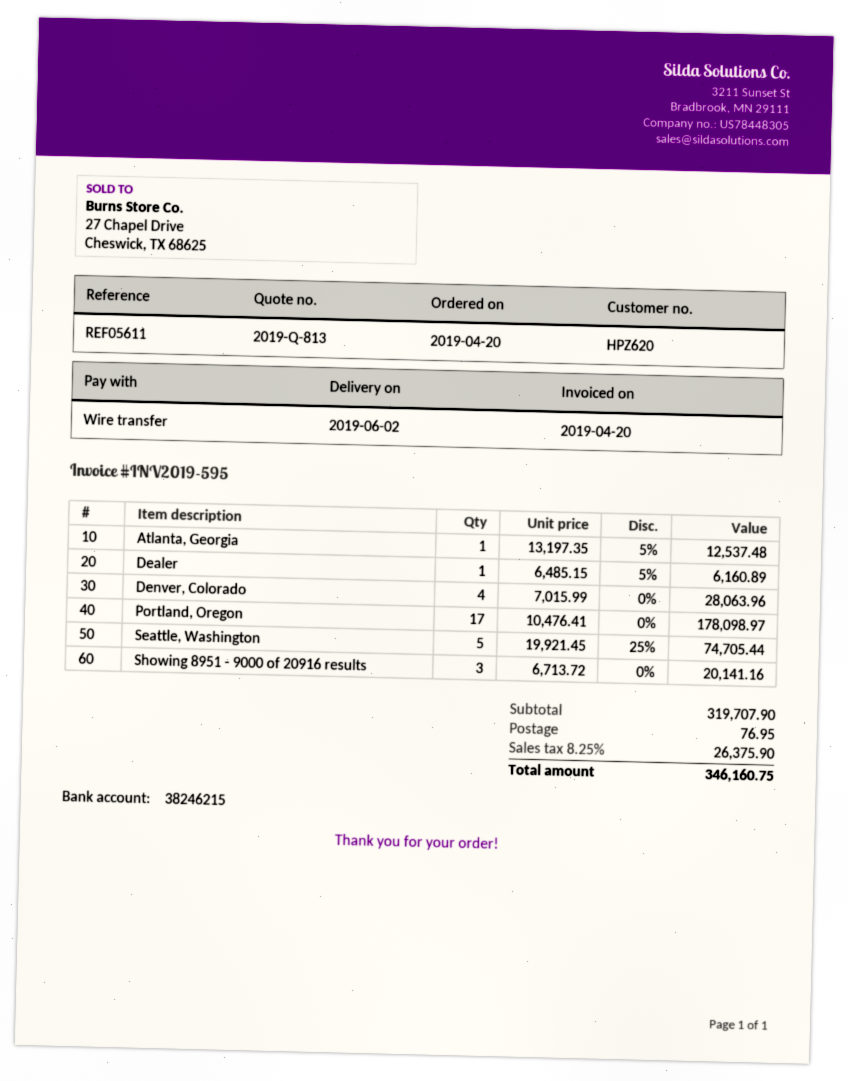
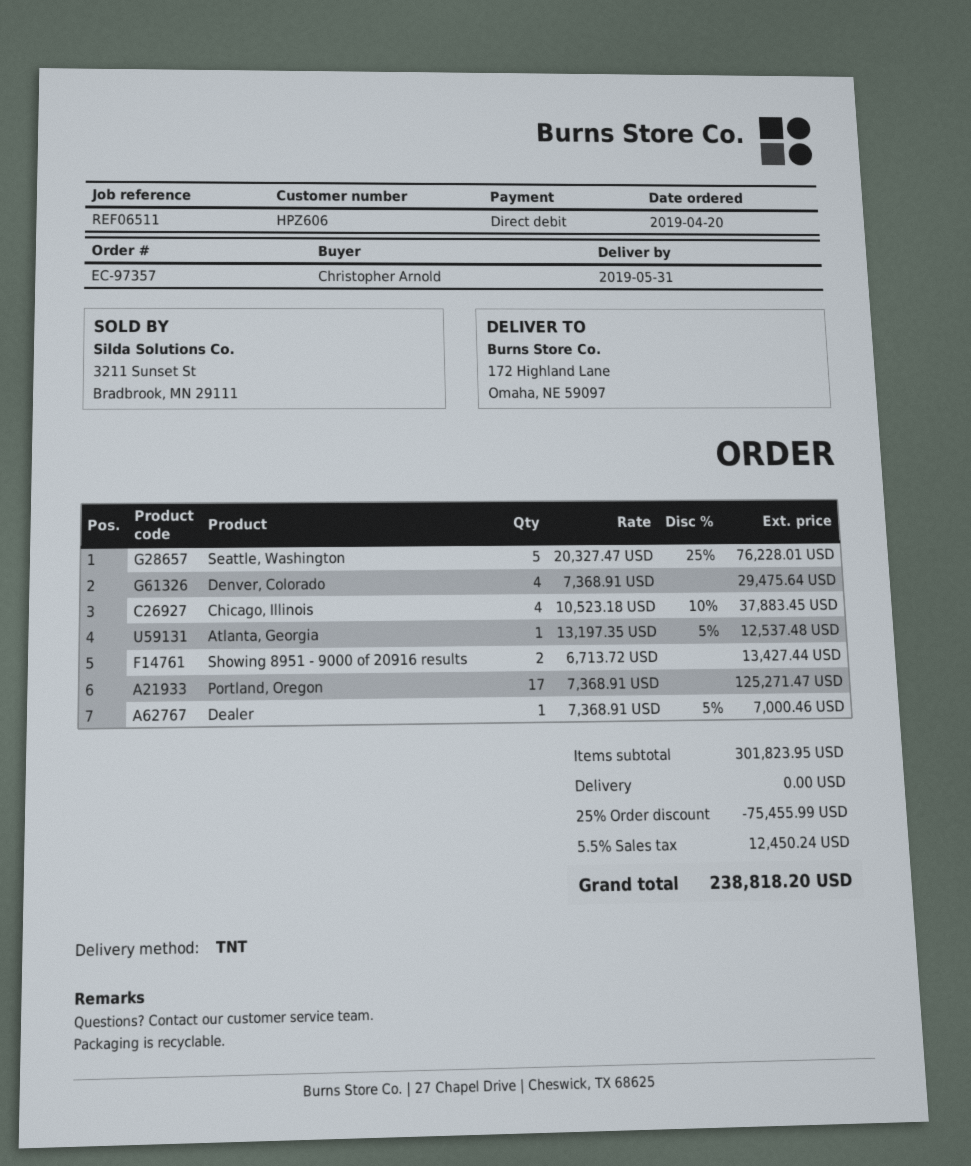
delivery date: 2019-06-02 -> 2019-05-31
customer number: HPZ620 -> HPZ606
reference: REF05611 -> REF06511
payment method: bank transfer -> direct debit
Dealer: 1 x 6485.15 - 5% = 6160.89 -> 1 x 7368.91 - 5% = 7000.46
Denver, Colorado: 4 x 7015.99 = 28063.96 -> 4 x 7368.91 = 29475.64
Portland, Oregon: 17 x 10476.41 = 178098.97 -> 17 x 7368.91 = 125271.47
Seattle, Washington: 5 x 19921.45 - 25% = 74705.44 -> 5 x 20327.47 - 25% = 76228.01
Showing 8951 - 9000 of 20916 results: 3 x 6713.72 = 20141.16 -> 2 x 6713.72 = 13427.44
Chicago, Illinois: none -> 4 x 10523.18 - 10% = 37883.45
subtotal: 319707.90 -> 301823.95
discount: none -> 25% = 75455.99
shipping: 76.95 -> 0.00
tax: 8.25% = 26375.90 -> 5.5% = 12450.24
total: 346160.75 -> 238818.20

